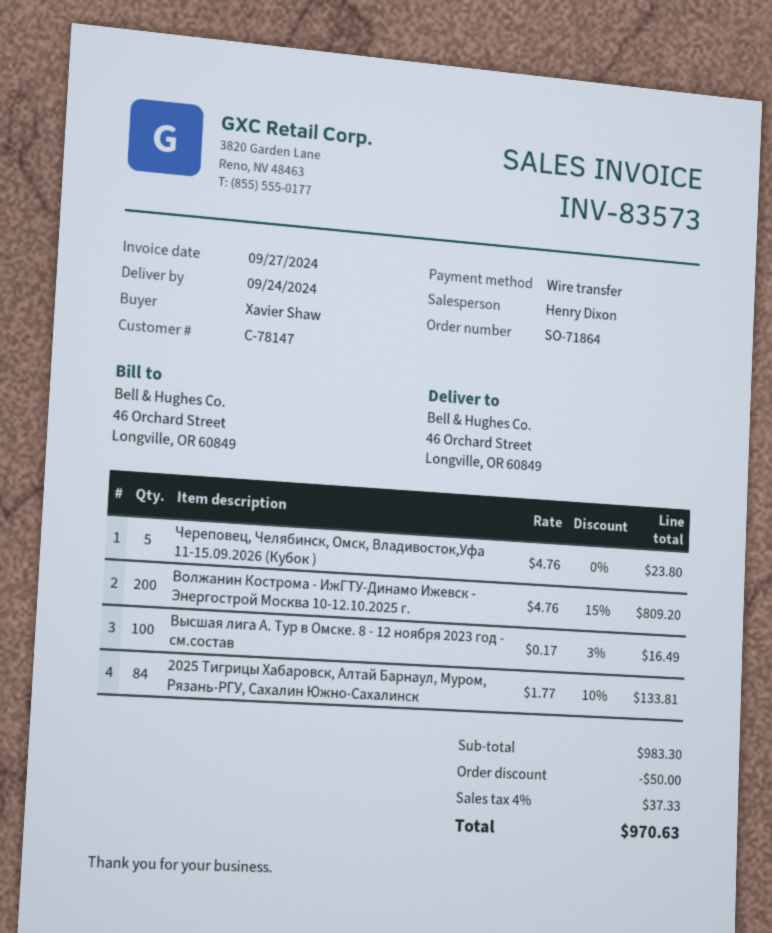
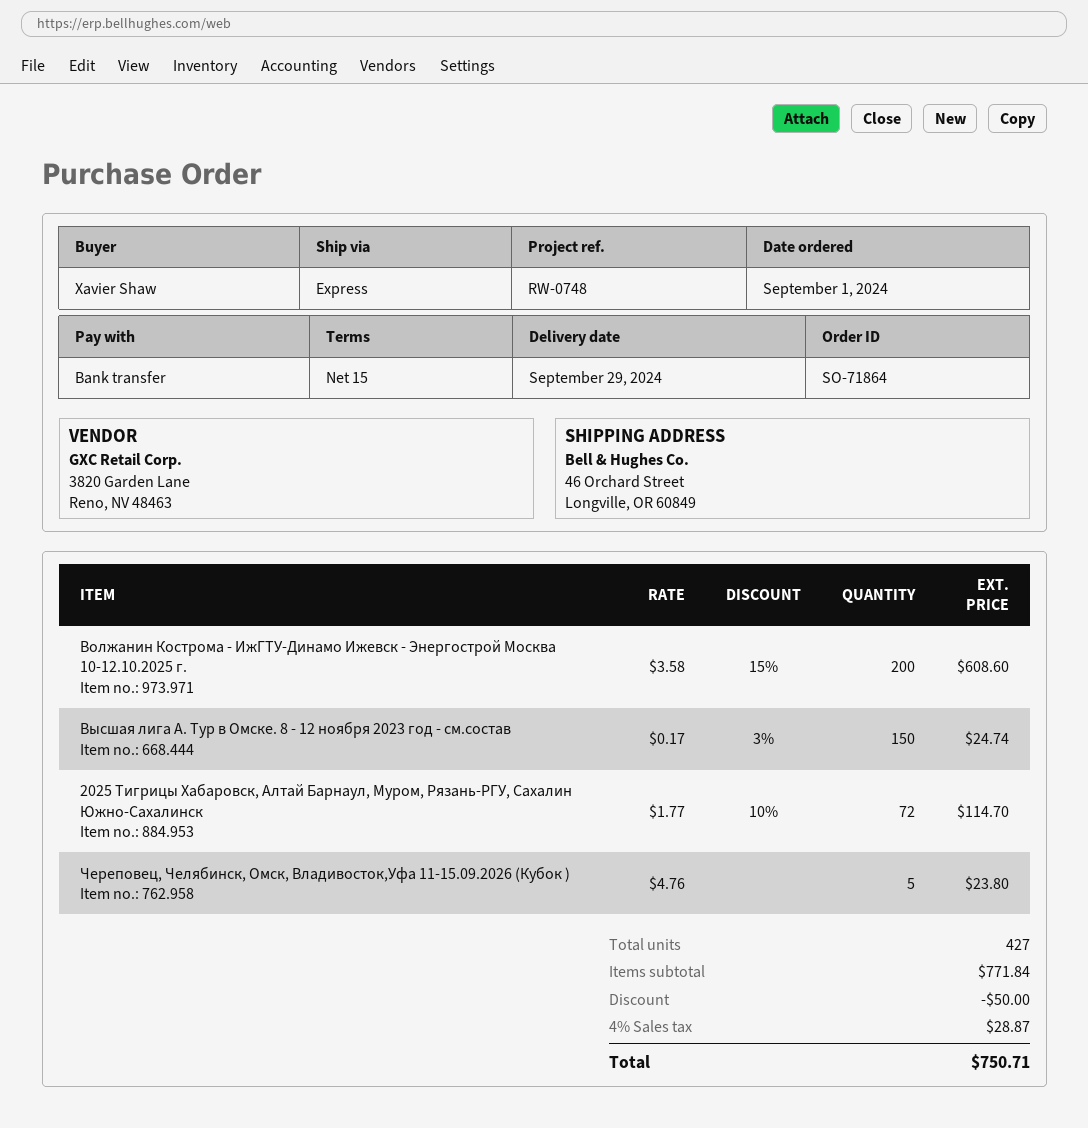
delivery date: 2024-09-24 -> 2024-09-29
Волжанин Кострома - ИжГТУ-Динамо Ижевск - Энергострой Москва 10-12.10.2025 г.: 200 x 4.76 - 15% = 809.20 -> 200 x 3.58 - 15% = 608.60
Высшая лига А. Тур в Омске. 8 - 12 ноября 2023 год - см.состав: 100 x 0.17 - 3% = 16.49 -> 150 x 0.17 - 3% = 24.74
2025 Тигрицы Хабаровск, Алтай Барнаул, Муром, Рязань-РГУ, Сахалин Южно-Сахалинск: 84 x 1.77 - 10% = 133.81 -> 72 x 1.77 - 10% = 114.70
subtotal: 983.30 -> 771.84
tax: 4% = 37.33 -> 4% = 28.87
total: 970.63 -> 750.71

